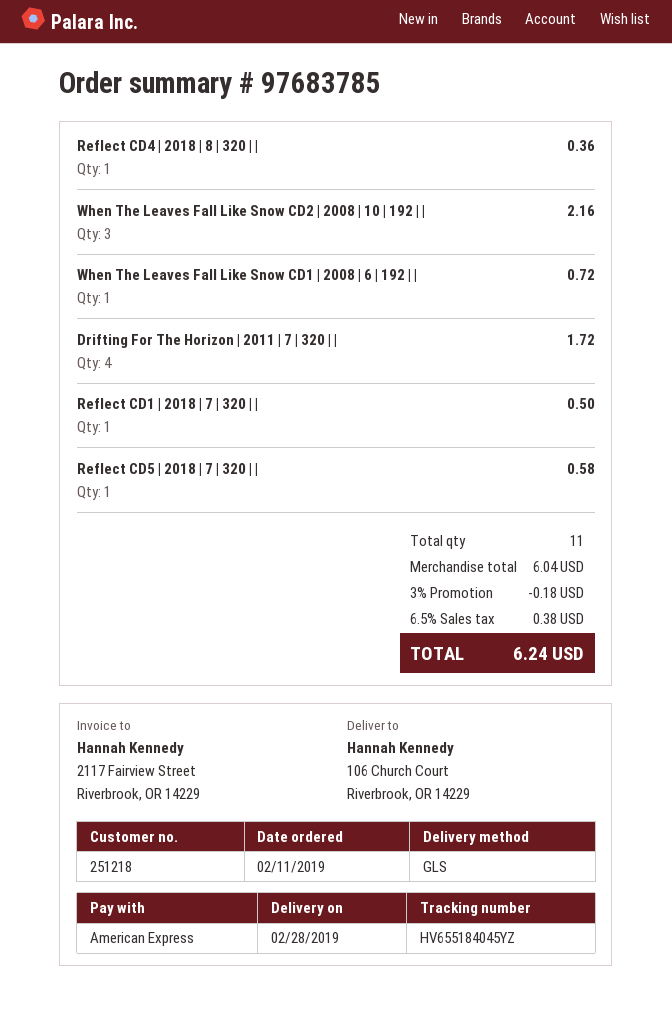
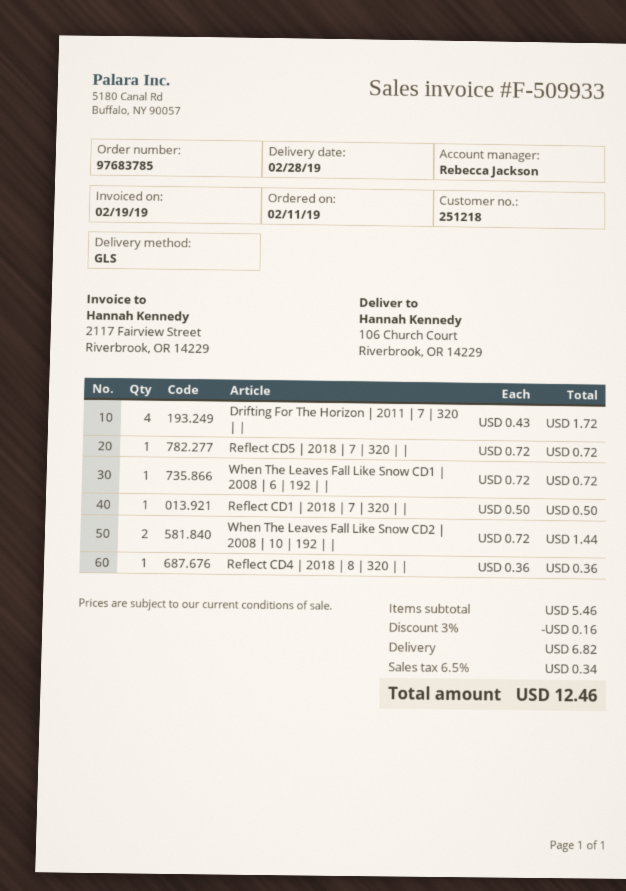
When The Leaves Fall Like Snow CD2 | 2008 | 10 | 192 | |: 3 for 2.16 -> 2 for 1.44
Reflect CD5 | 2018 | 7 | 320 | |: 1 for 0.58 -> 1 for 0.72
subtotal: 6.04 -> 5.46
discount: 3% = 0.18 -> 3% = 0.16
shipping: none -> 6.82
tax: 6.5% = 0.38 -> 6.5% = 0.34
total: 6.24 -> 12.46

